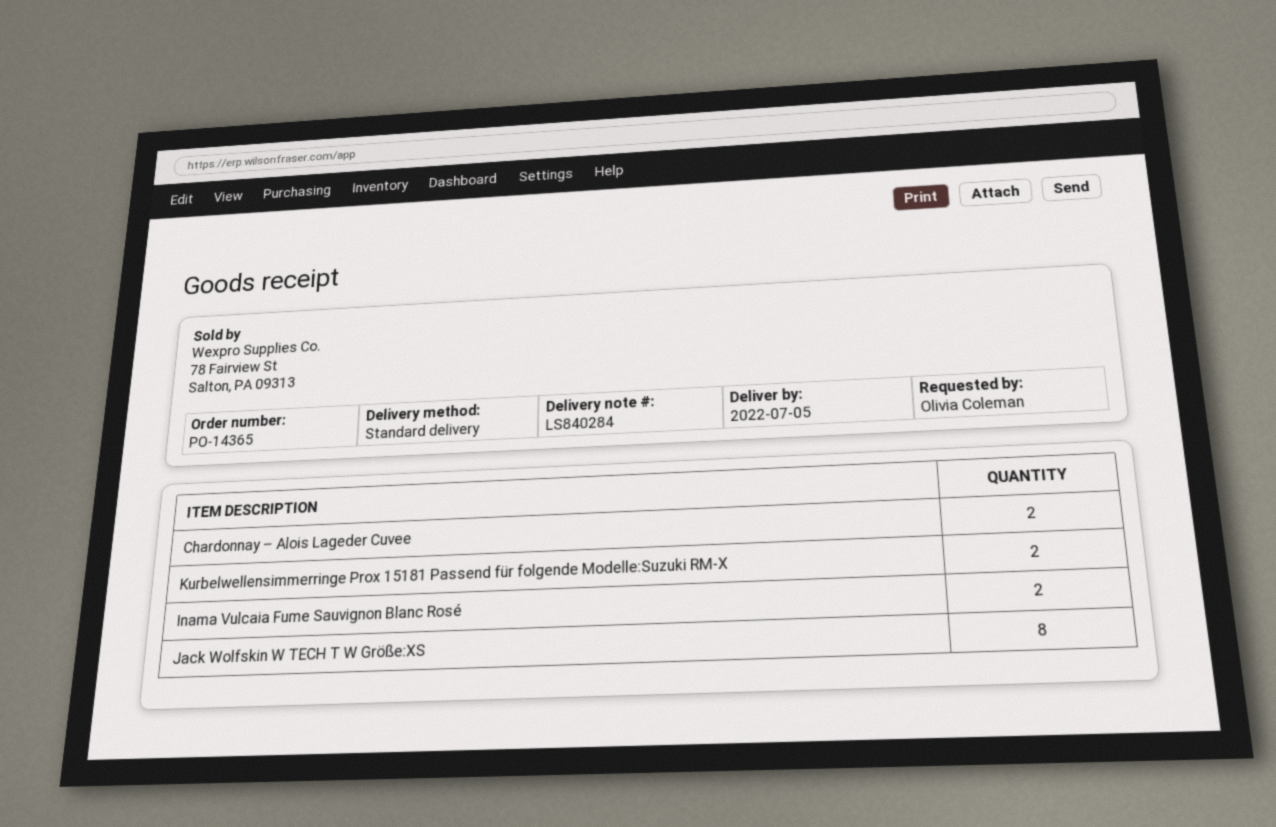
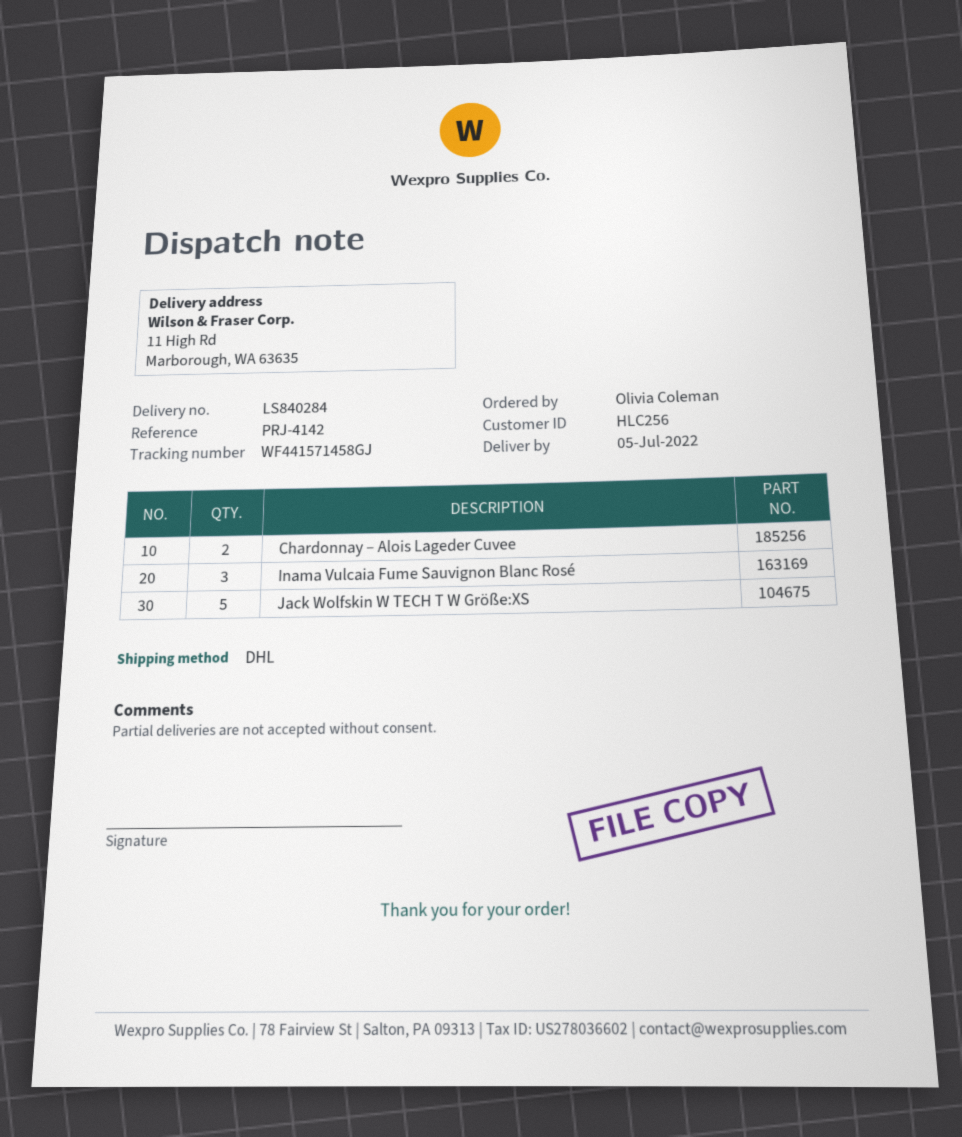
shipping method: standard -> DHL
Kurbelwellensimmerringe Prox 15181 Passend für folgende Modelle:Suzuki RM-X: 2 -> none
Inama Vulcaia Fume Sauvignon Blanc Rosé: 2 -> 3
Jack Wolfskin W TECH T W Größe:XS: 8 -> 5

